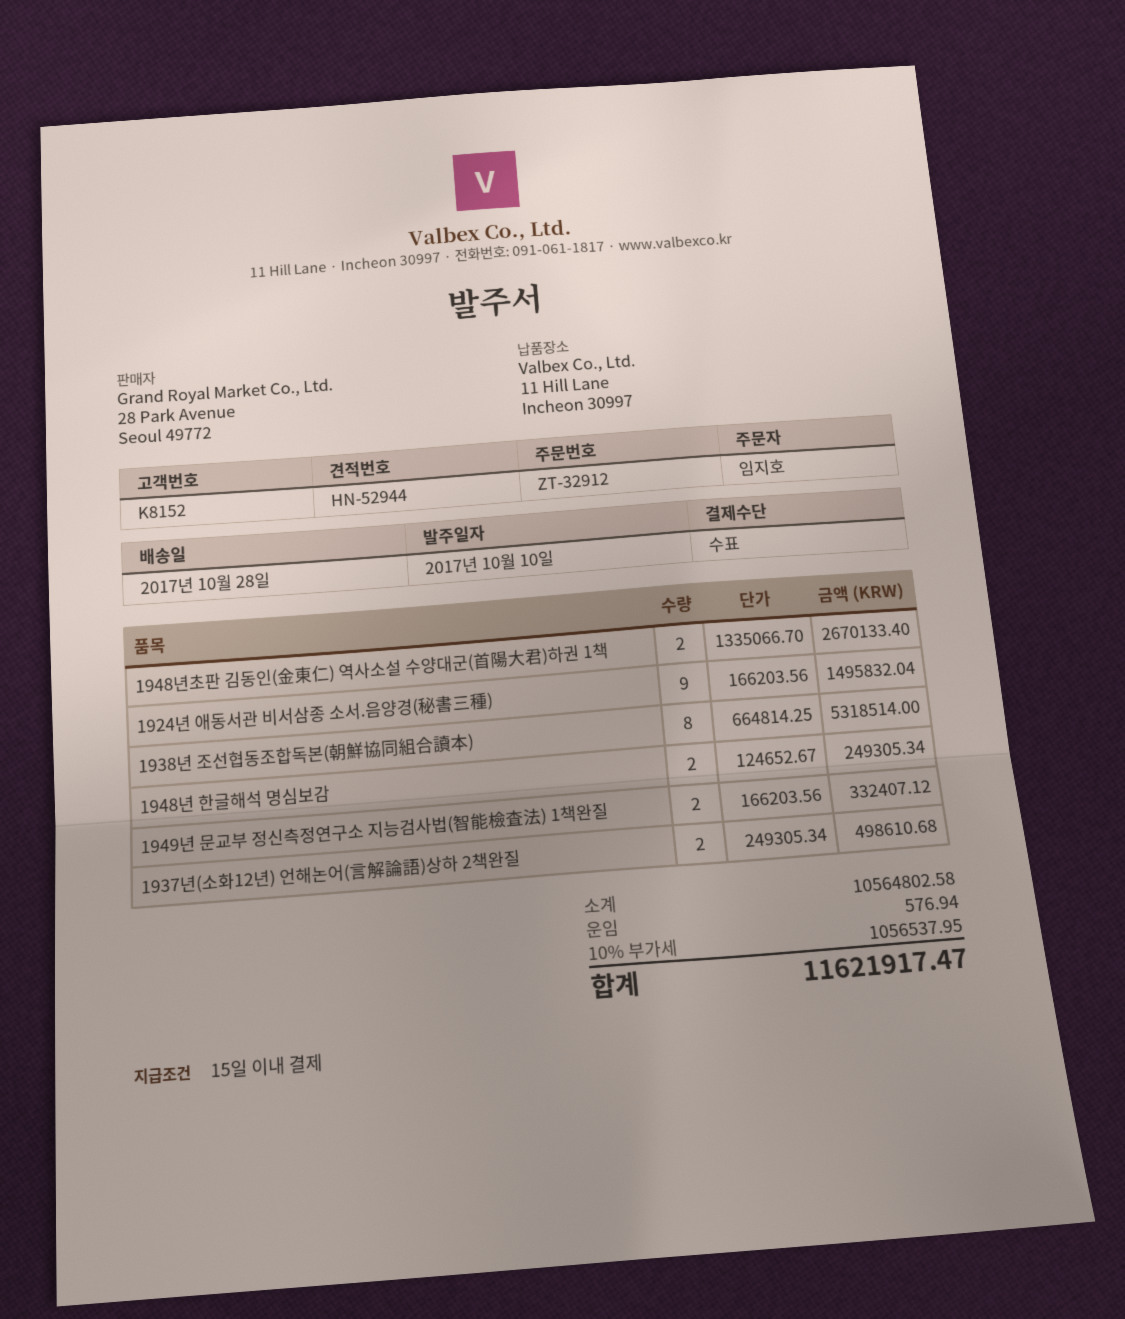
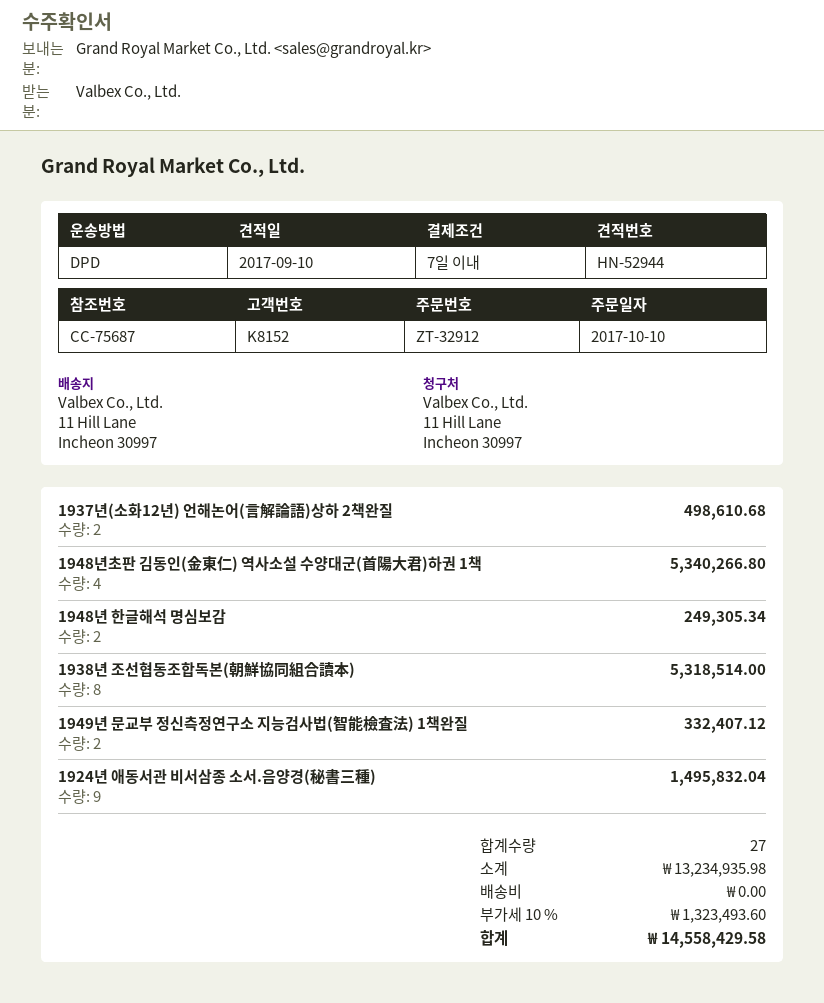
payment terms: 15 days -> 7 days
1948년초판 김동인(金東仁) 역사소설 수양대군(首陽大君)하권 1책: 2 for 2670133.40 -> 4 for 5340266.80
subtotal: 10564802.58 -> 13234935.98
shipping: 576.94 -> 0.00
tax: 10% = 1056537.95 -> 10% = 1323493.60
total: 11621917.47 -> 14558429.58

